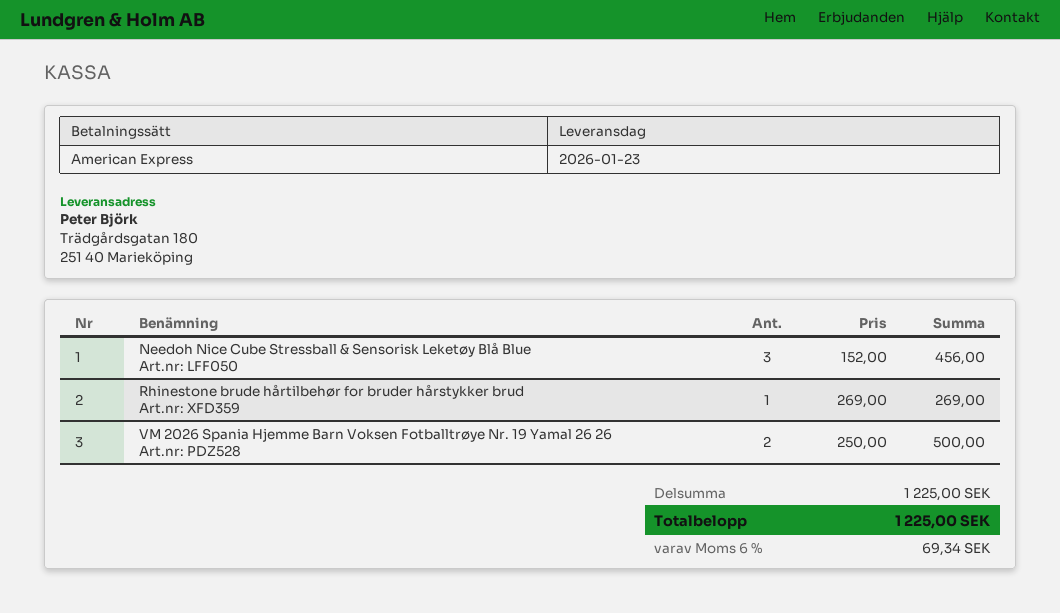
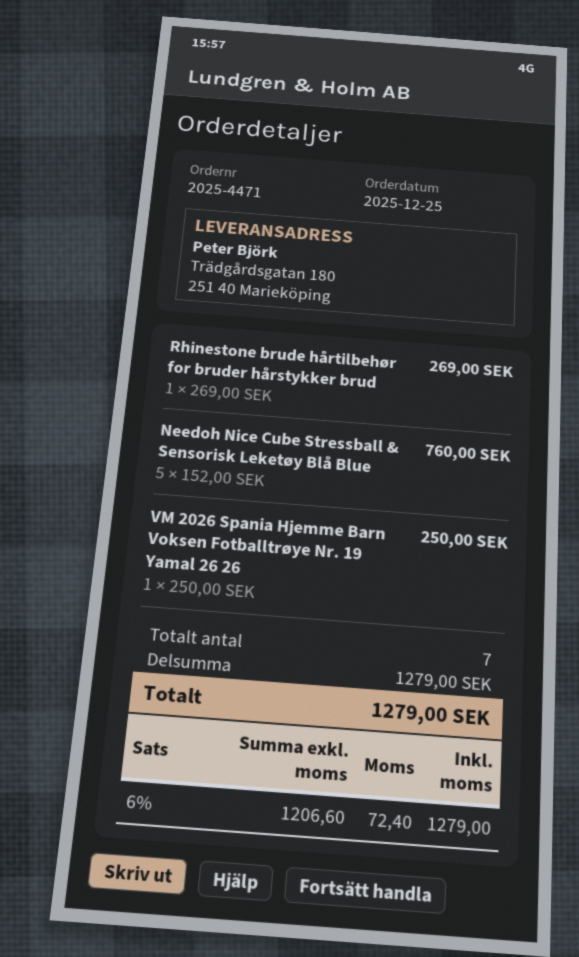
Needoh Nice Cube Stressball & Sensorisk Leketøy Blå Blue: 3 x 152.00 = 456.00 -> 5 x 152.00 = 760.00
VM 2026 Spania Hjemme Barn Voksen Fotballtrøye Nr. 19 Yamal 26 26: 2 x 250.00 = 500.00 -> 1 x 250.00 = 250.00
subtotal: 1225.00 -> 1279.00
tax: 6% = 69.34 -> 6% = 72.40
total: 1225.00 -> 1279.00

